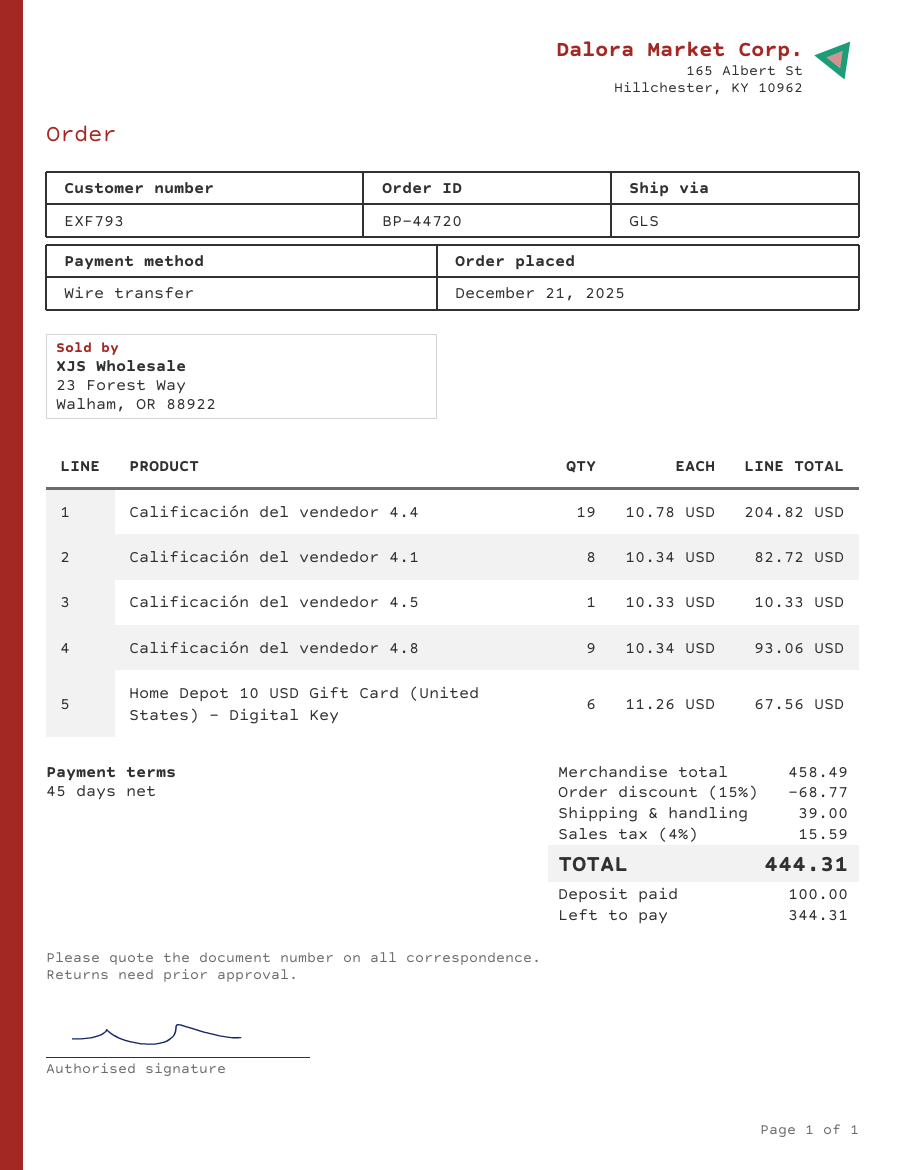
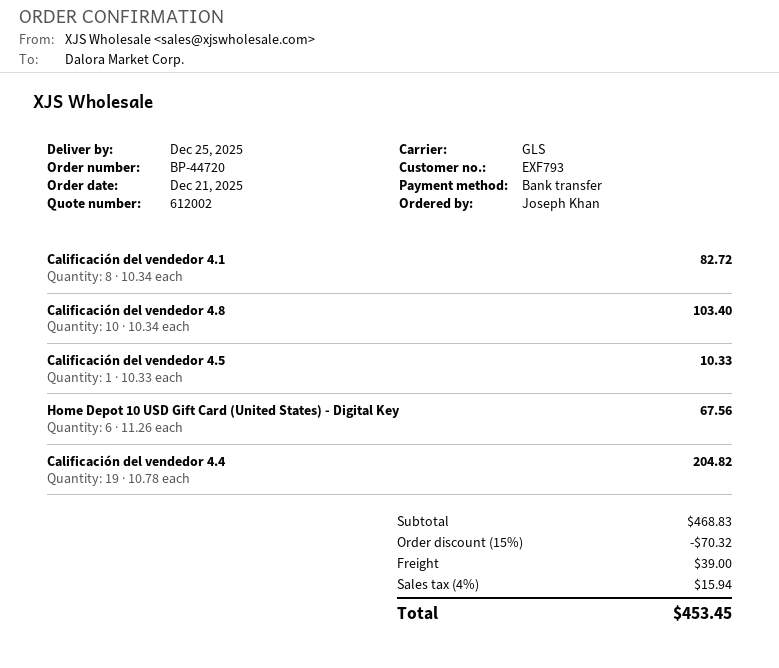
Calificación del vendedor 4.8: 9 x 10.34 = 93.06 -> 10 x 10.34 = 103.40
subtotal: 458.49 -> 468.83
discount: 15% = 68.77 -> 15% = 70.32
tax: 4% = 15.59 -> 4% = 15.94
total: 444.31 -> 453.45

